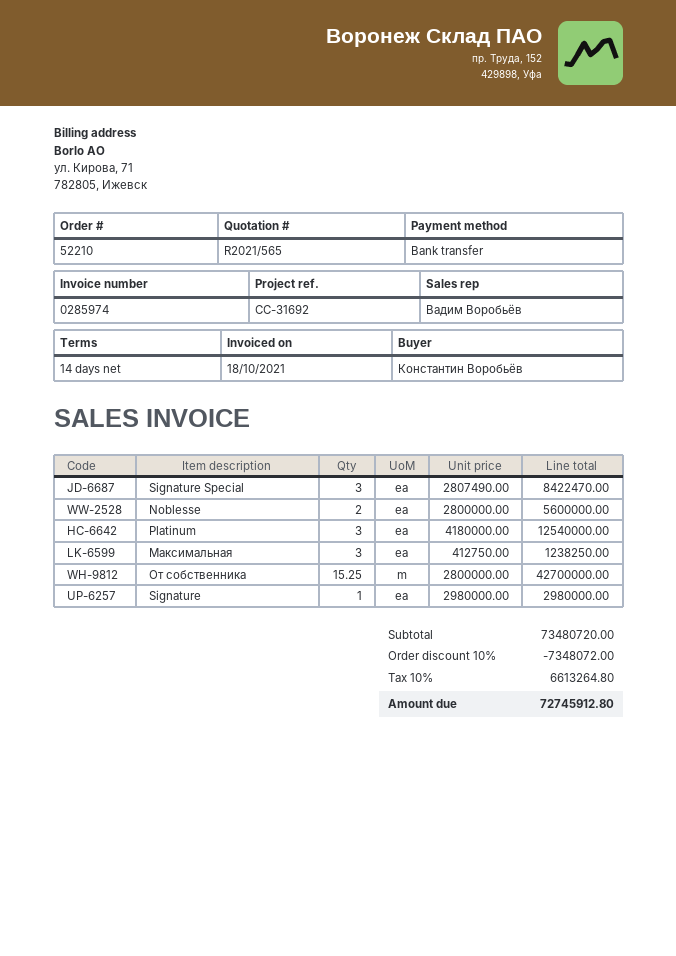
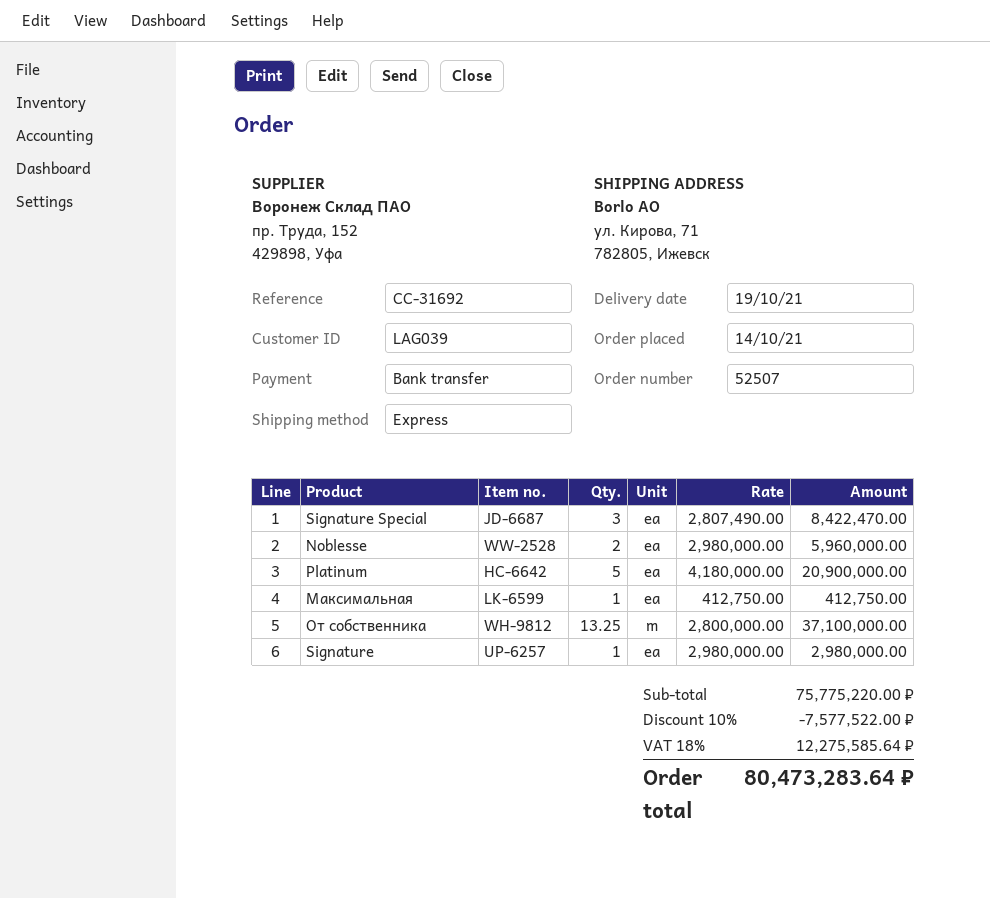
order number: 52210 -> 52507
Noblesse: 2 x 2800000.00 = 5600000.00 -> 2 x 2980000.00 = 5960000.00
Platinum: 3 x 4180000.00 = 12540000.00 -> 5 x 4180000.00 = 20900000.00
Максимальная: 3 x 412750.00 = 1238250.00 -> 1 x 412750.00 = 412750.00
От собственника: 15.25 x 2800000.00 = 42700000.00 -> 13.25 x 2800000.00 = 37100000.00
subtotal: 73480720.00 -> 75775220.00
discount: 10% = 7348072.00 -> 10% = 7577522.00
tax: 10% = 6613264.80 -> 18% = 12275585.64
total: 72745912.80 -> 80473283.64

